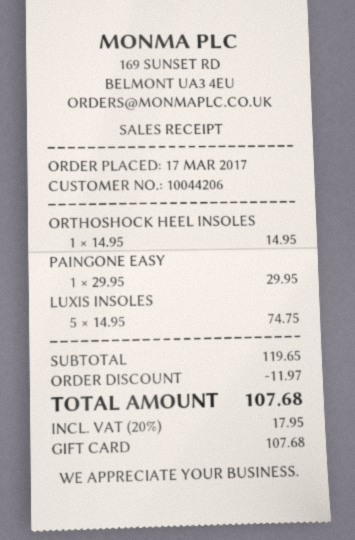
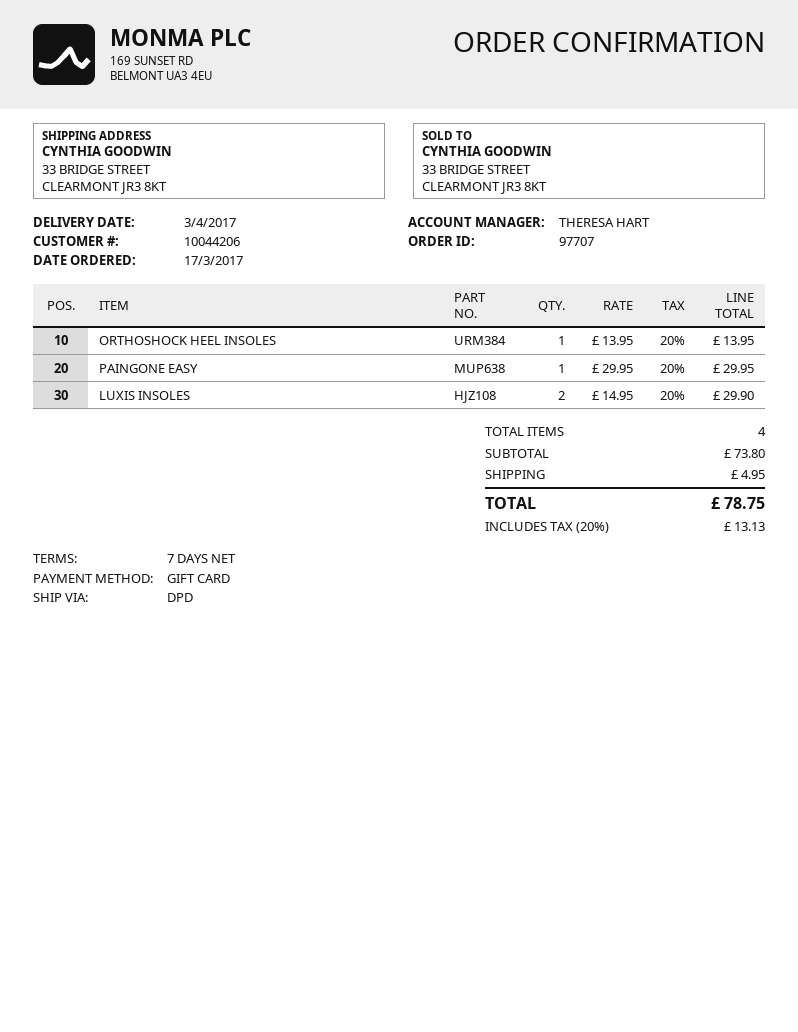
ORTHOSHOCK HEEL INSOLES: 1 x 14.95 = 14.95 -> 1 x 13.95 = 13.95
LUXIS INSOLES: 5 x 14.95 = 74.75 -> 2 x 14.95 = 29.90
subtotal: 119.65 -> 73.80
discount: 11.97 -> none
shipping: none -> 4.95
tax: 20% = 17.95 -> 20% = 13.13
total: 107.68 -> 78.75

